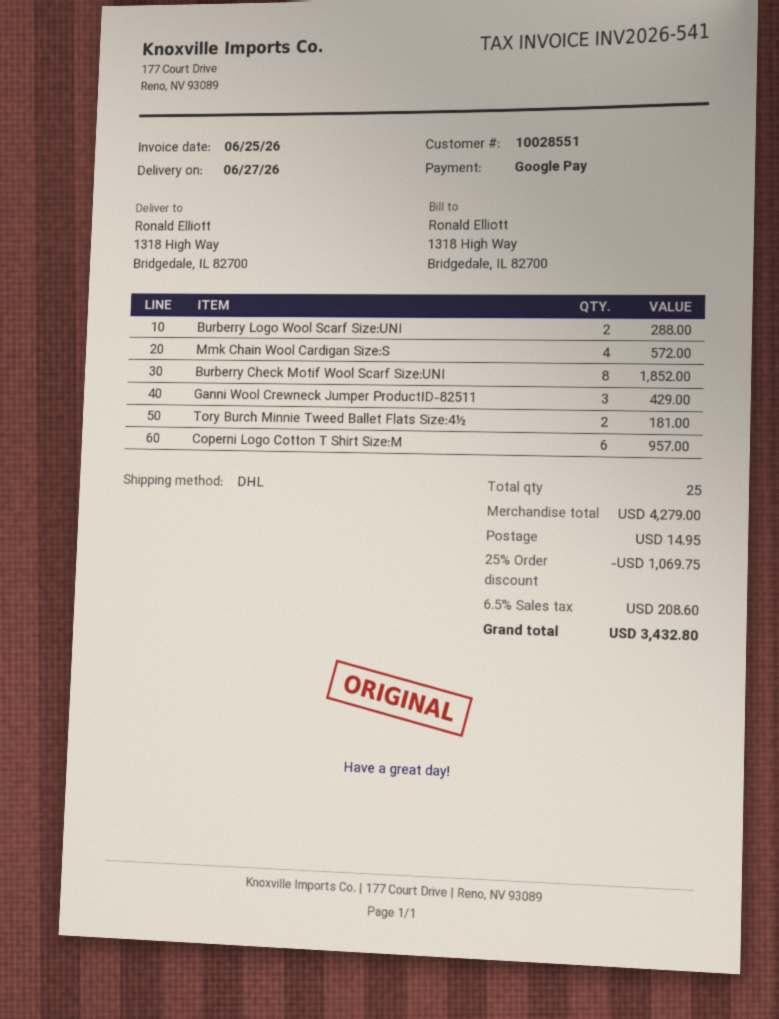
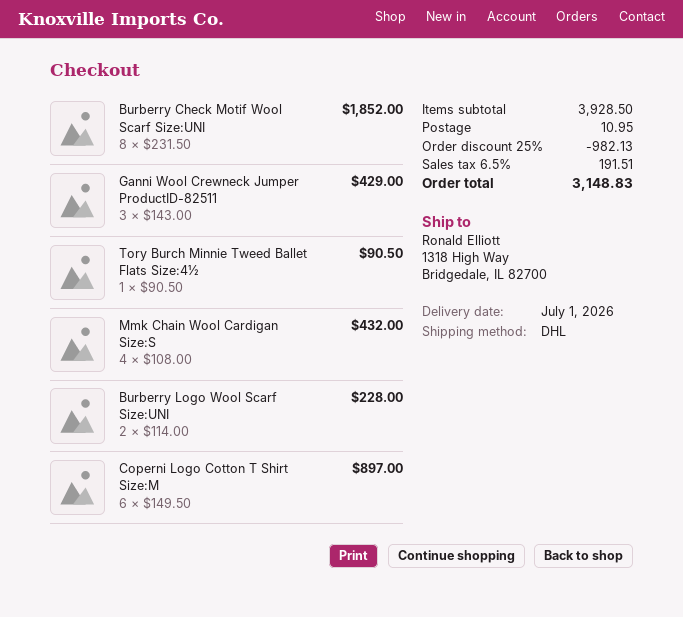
delivery date: 2026-06-27 -> 2026-07-01
Burberry Logo Wool Scarf Size:UNI: 2 for 288.00 -> 2 for 228.00
Mmk Chain Wool Cardigan Size:S: 4 for 572.00 -> 4 for 432.00
Tory Burch Minnie Tweed Ballet Flats Size:4½: 2 for 181.00 -> 1 for 90.50
Coperni Logo Cotton T Shirt Size:M: 6 for 957.00 -> 6 for 897.00
subtotal: 4279.00 -> 3928.50
discount: 25% = 1069.75 -> 25% = 982.13
shipping: 14.95 -> 10.95
tax: 6.5% = 208.60 -> 6.5% = 191.51
total: 3432.80 -> 3148.83

